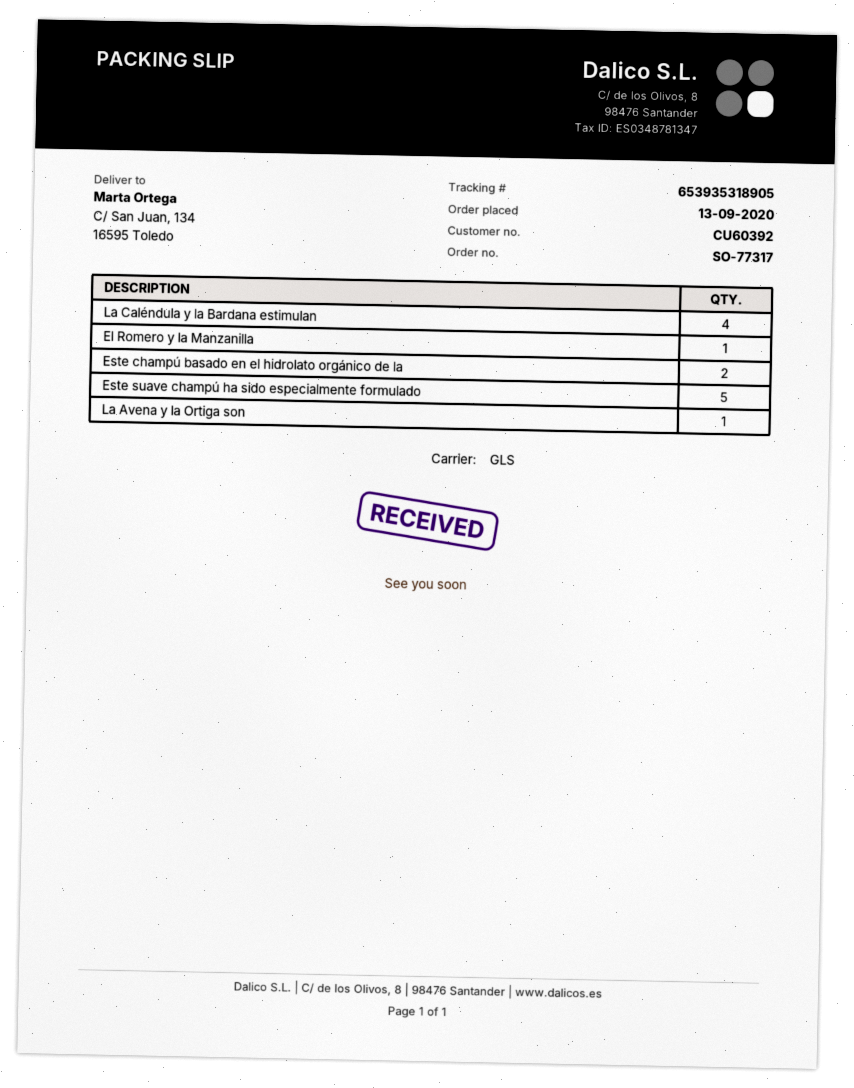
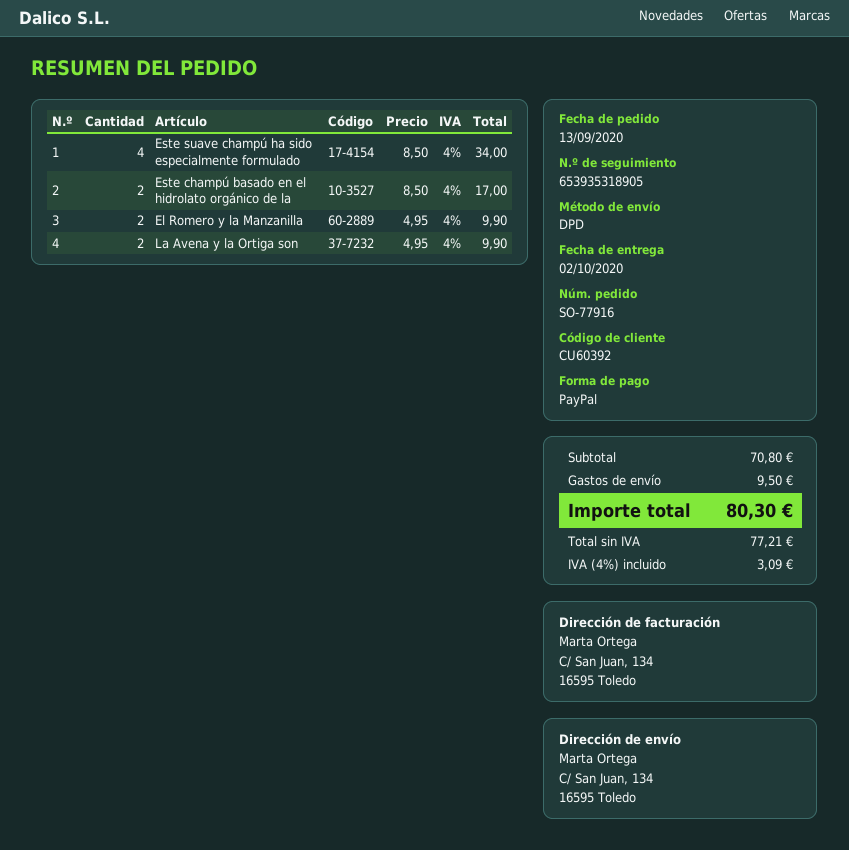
order number: SO-77317 -> SO-77916
shipping method: GLS -> DPD
La Caléndula y la Bardana estimulan: 4 -> none
El Romero y la Manzanilla: 1 -> 2
Este suave champú ha sido especialmente formulado: 5 -> 4
La Avena y la Ortiga son: 1 -> 2

